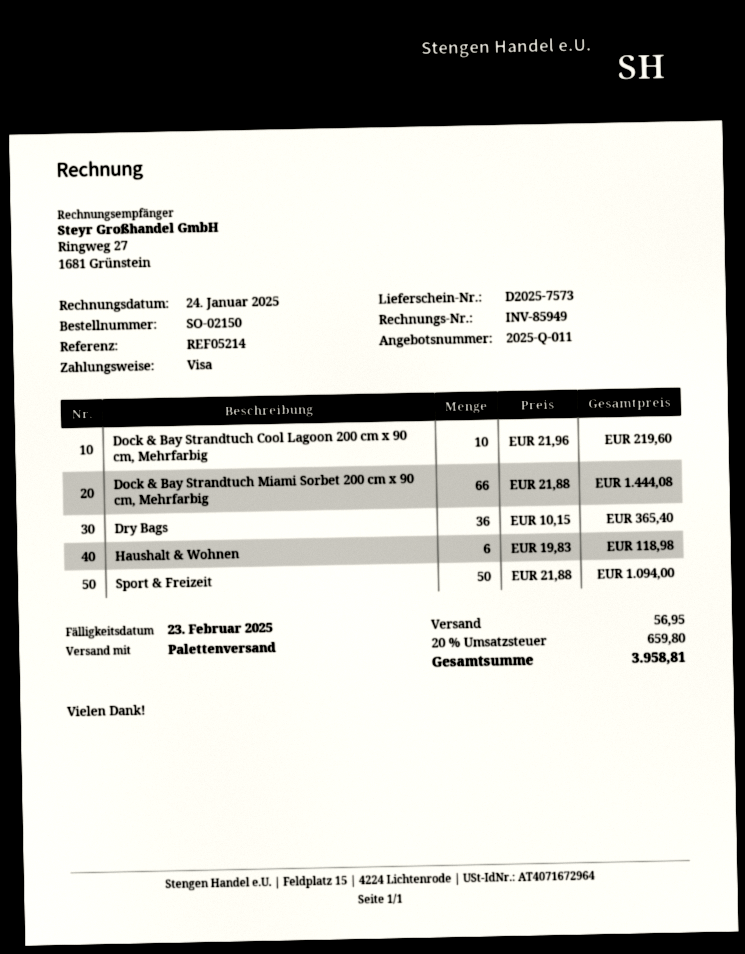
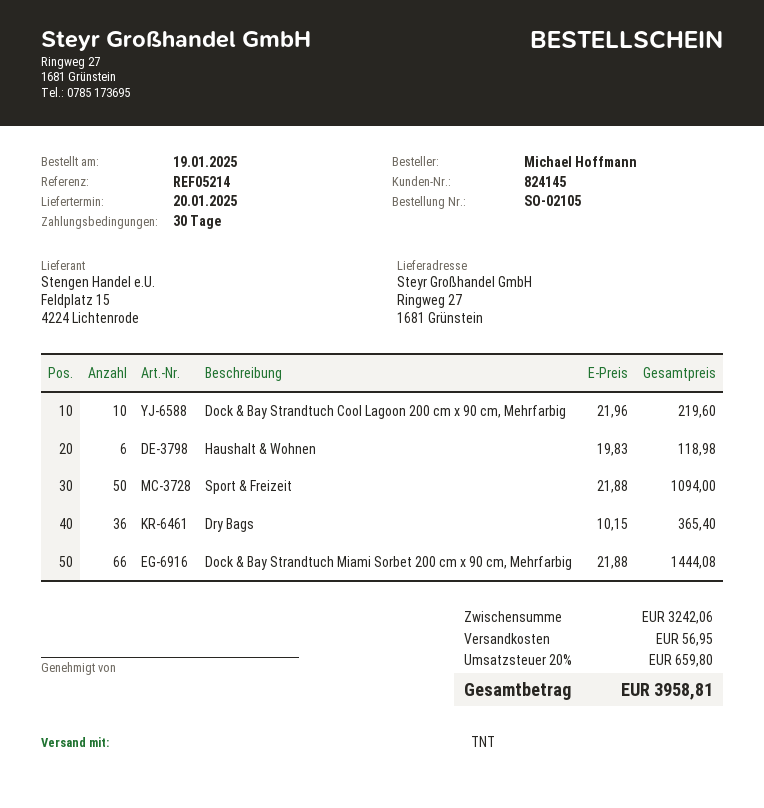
order number: SO-02150 -> SO-02105
shipping method: pallet freight -> TNT

